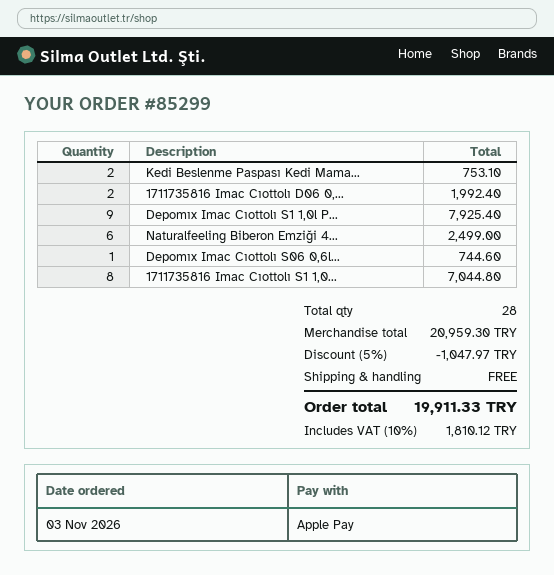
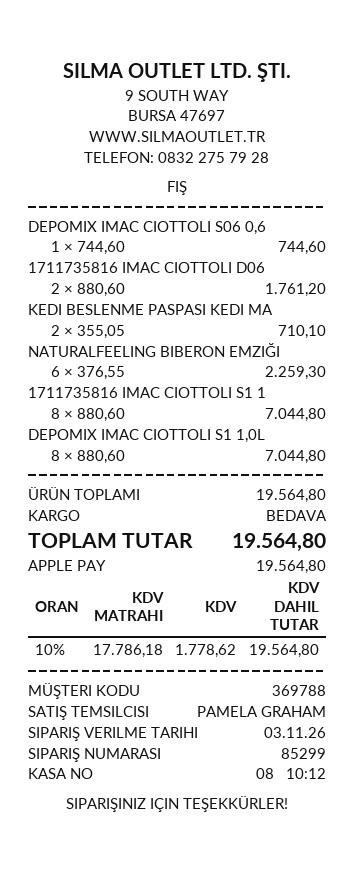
Kedi Beslenme Paspası Kedi Mama...: 2 for 753.10 -> 2 for 710.10
1711735816 Imac Cıottolı D06 0,...: 2 for 1992.40 -> 2 for 1761.20
Depomıx Imac Cıottolı S1 1,0l P...: 9 for 7925.40 -> 8 for 7044.80
Naturalfeeling Biberon Emziği 4...: 6 for 2499.00 -> 6 for 2259.30
subtotal: 20959.30 -> 19564.80
discount: 5% = 1047.97 -> none
tax: 10% = 1810.12 -> 10% = 1778.62
total: 19911.33 -> 19564.80

